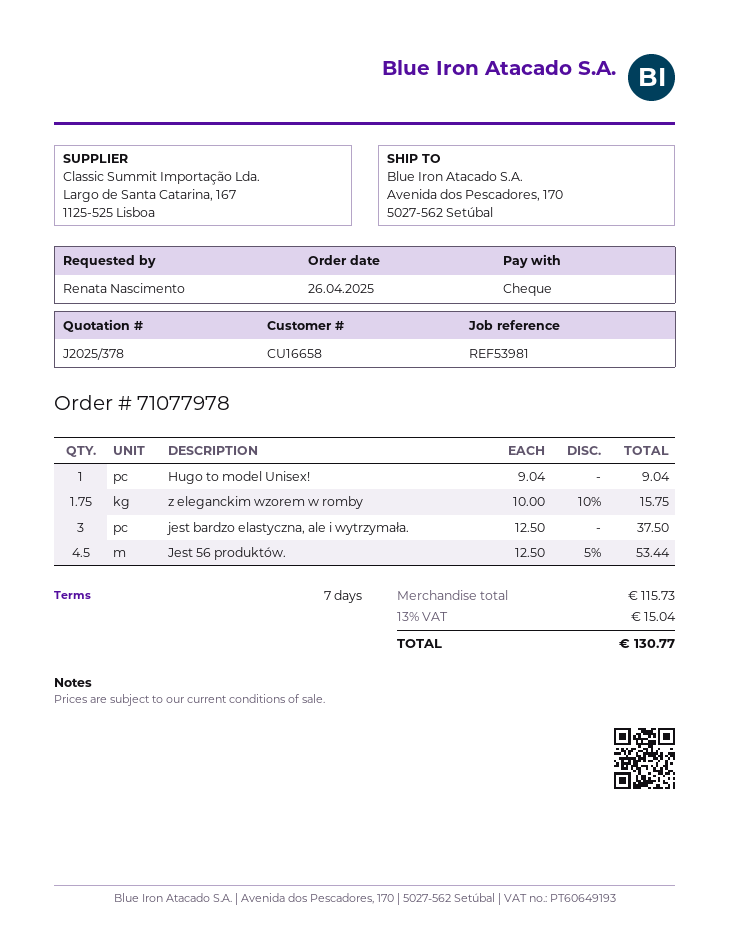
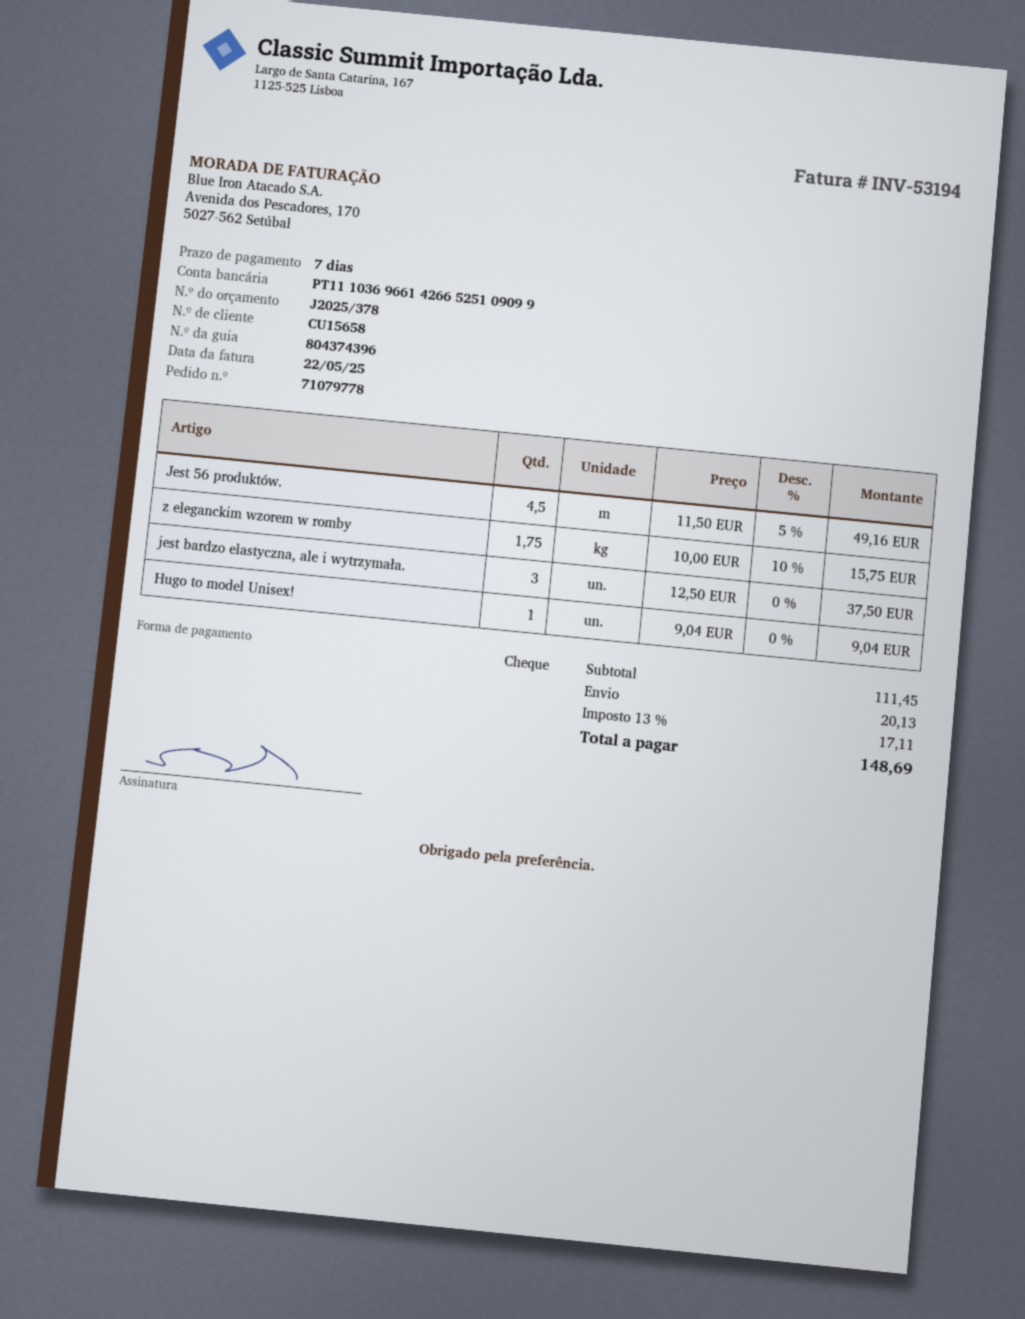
order number: 71077978 -> 71079778
customer number: CU16658 -> CU15658
Jest 56 produktów.: 4.5 x 12.50 - 5% = 53.44 -> 4.5 x 11.50 - 5% = 49.16
subtotal: 115.73 -> 111.45
shipping: none -> 20.13
tax: 13% = 15.04 -> 13% = 17.11
total: 130.77 -> 148.69

